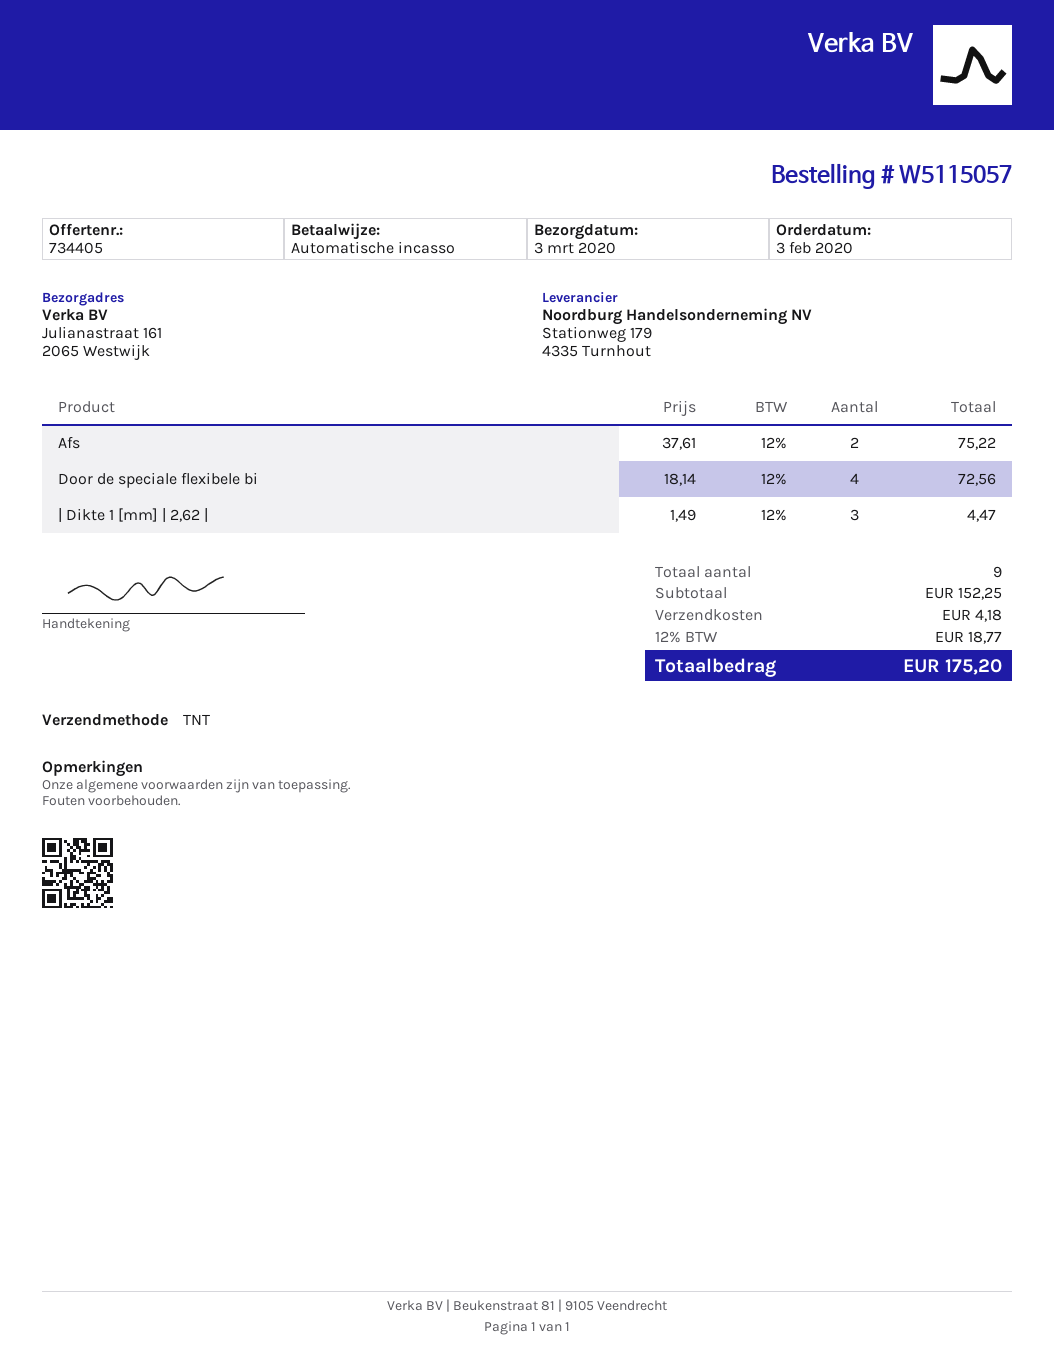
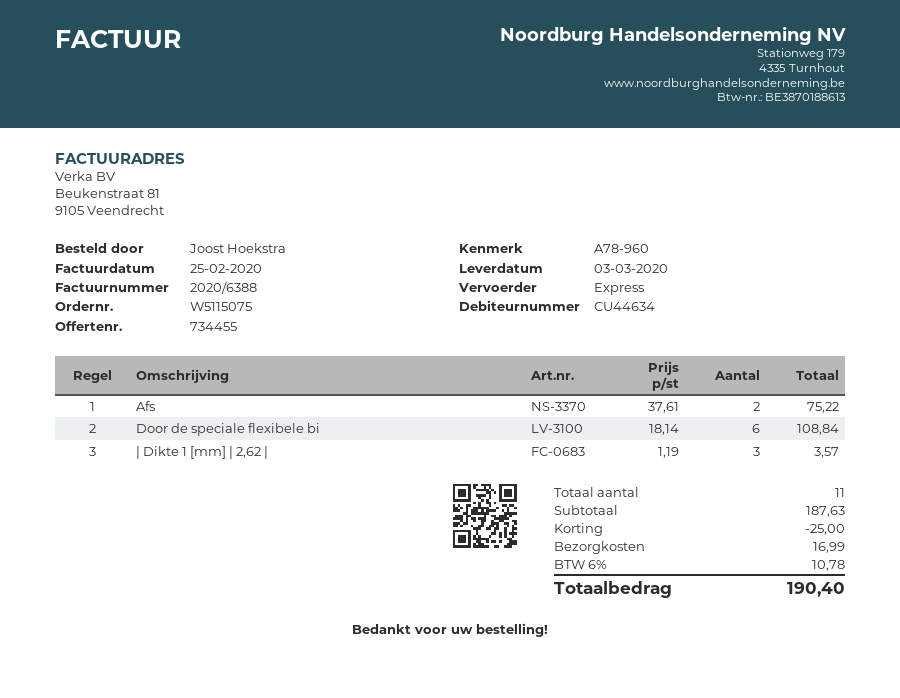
quote number: 734405 -> 734455
order number: W5115057 -> W5115075
shipping method: TNT -> express
Door de speciale flexibele bi: 4 x 18.14 = 72.56 -> 6 x 18.14 = 108.84
| Dikte 1 [mm] | 2,62 |: 3 x 1.49 = 4.47 -> 3 x 1.19 = 3.57
total quantity: 9 -> 11
subtotal: 152.25 -> 187.63
discount: none -> 25.00
shipping: 4.18 -> 16.99
tax: 12% = 18.77 -> 6% = 10.78
total: 175.20 -> 190.40

